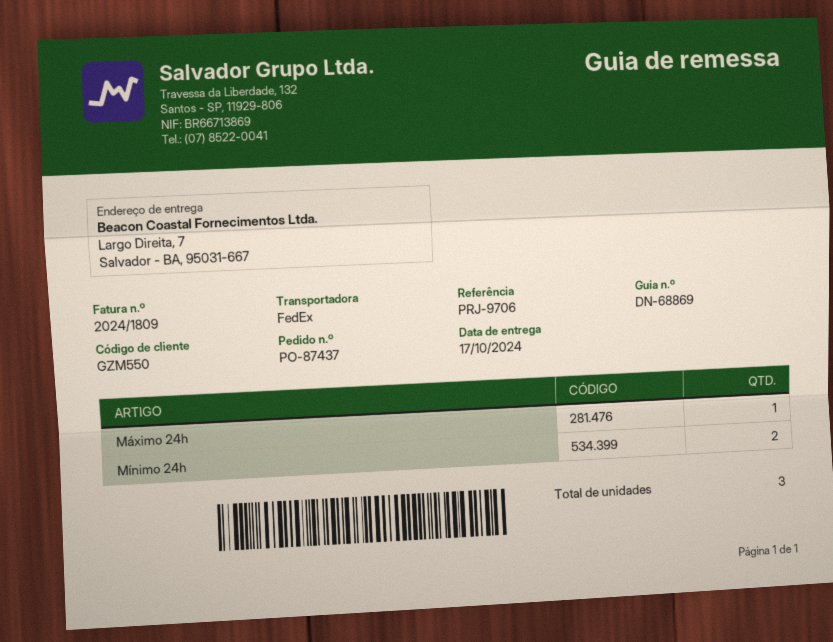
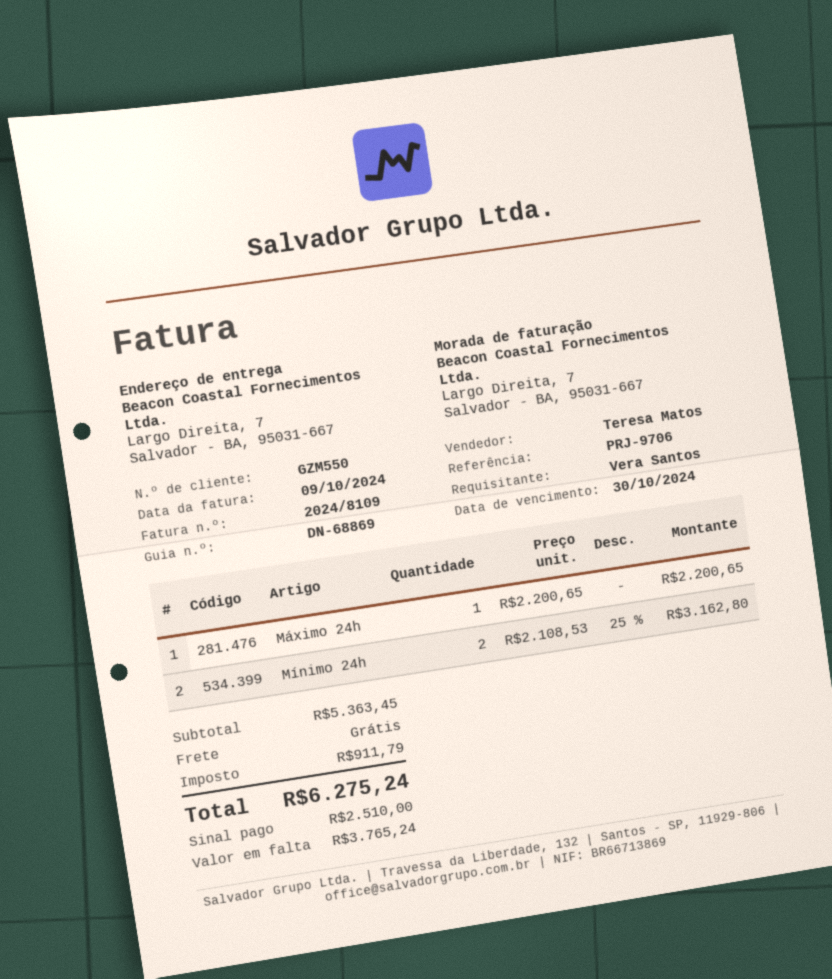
invoice number: 2024/1809 -> 2024/8109

